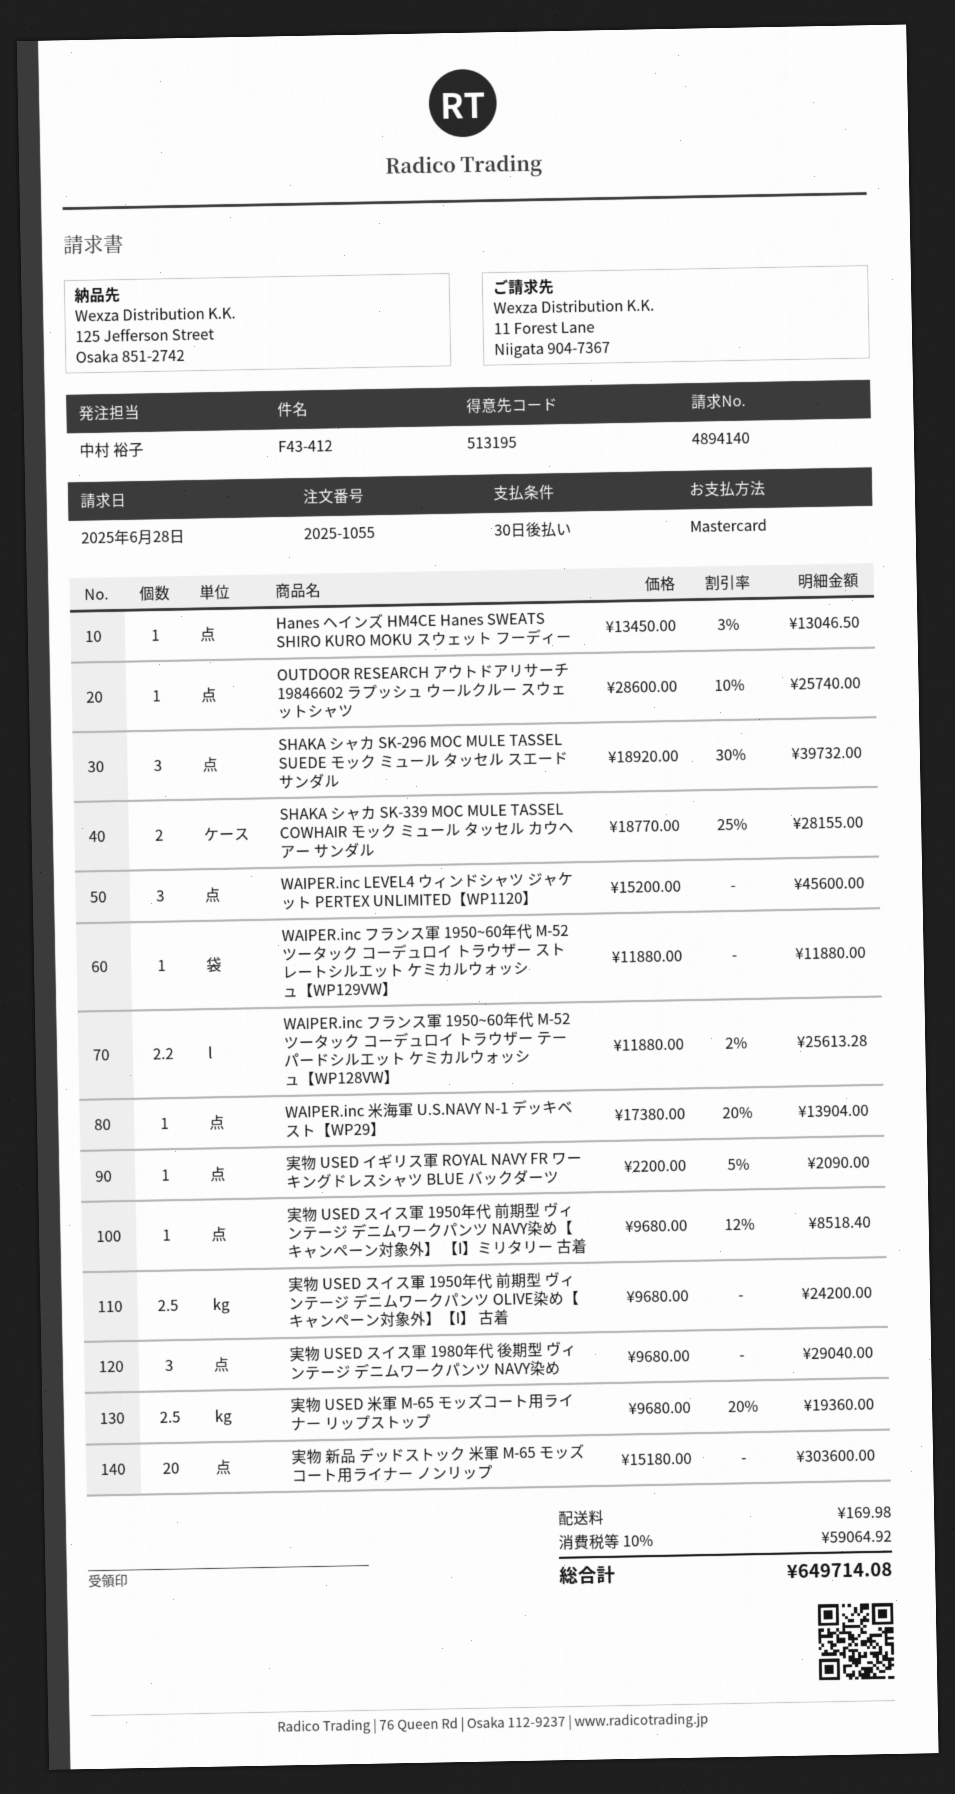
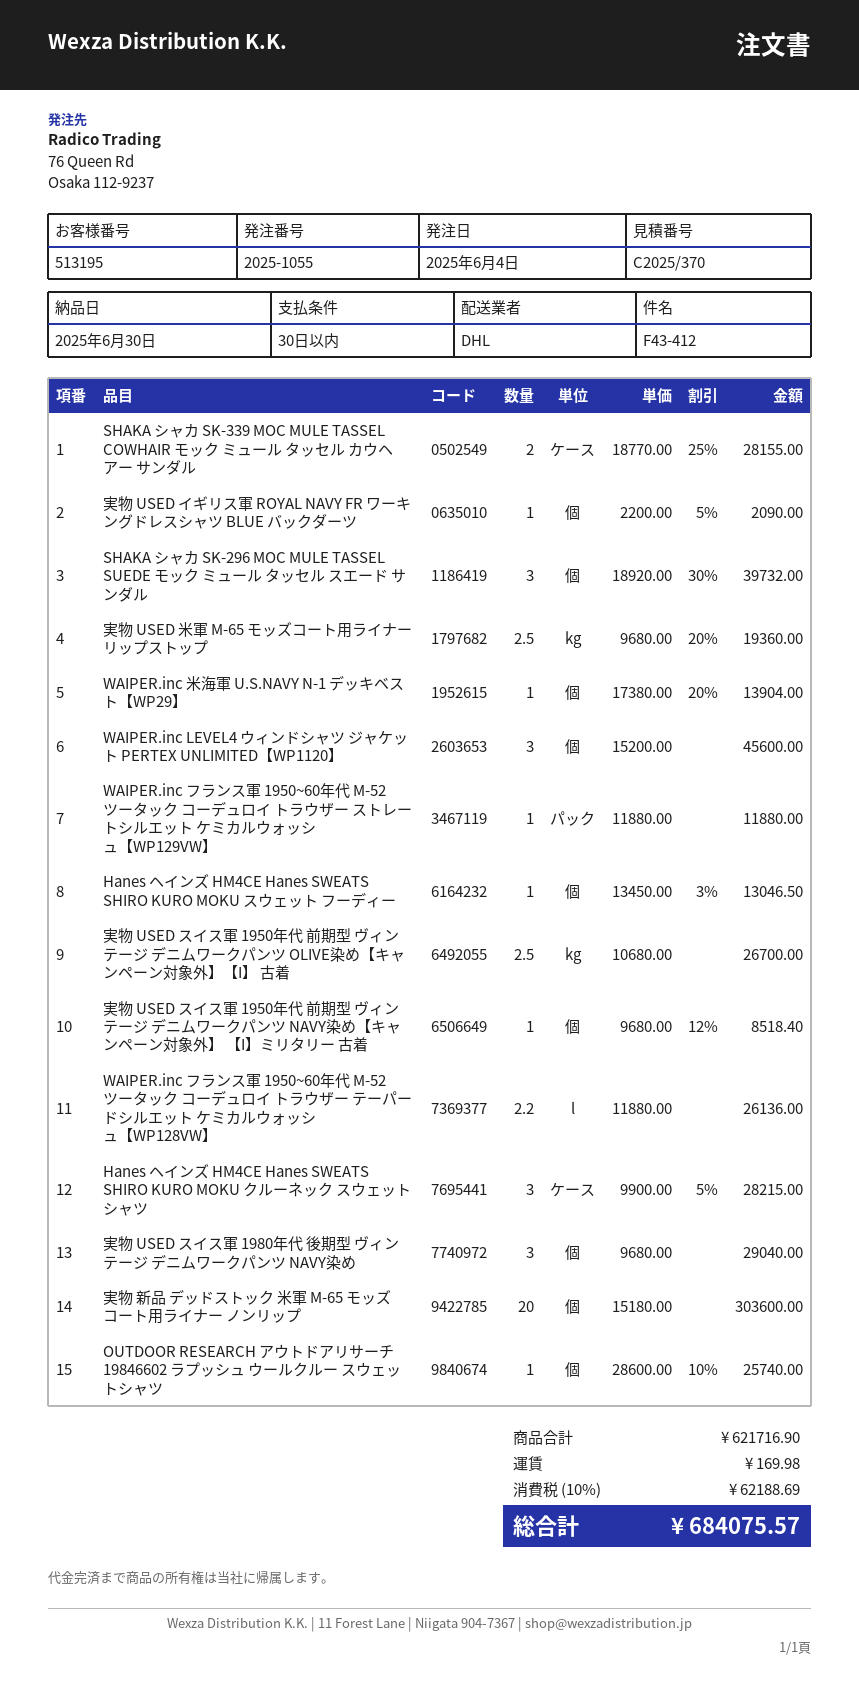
WAIPER.inc フランス軍 1950~60年代 M-52 ツータック コーデュロイ トラウザー テーパードシルエット ケミカルウォッシュ【WP128VW】: 2.2 x 11880.00 - 2% = 25613.28 -> 2.2 x 11880.00 = 26136.00
実物 USED スイス軍 1950年代 前期型 ヴィンテージ デニムワークパンツ OLIVE染め【キャンペーン対象外】【I】 古着: 2.5 x 9680.00 = 24200.00 -> 2.5 x 10680.00 = 26700.00
Hanes ヘインズ HM4CE Hanes SWEATS SHIRO KURO MOKU クルーネック スウェットシャツ: none -> 3 x 9900.00 - 5% = 28215.00
tax: 10% = 59064.92 -> 10% = 62188.69
total: 649714.08 -> 684075.57

